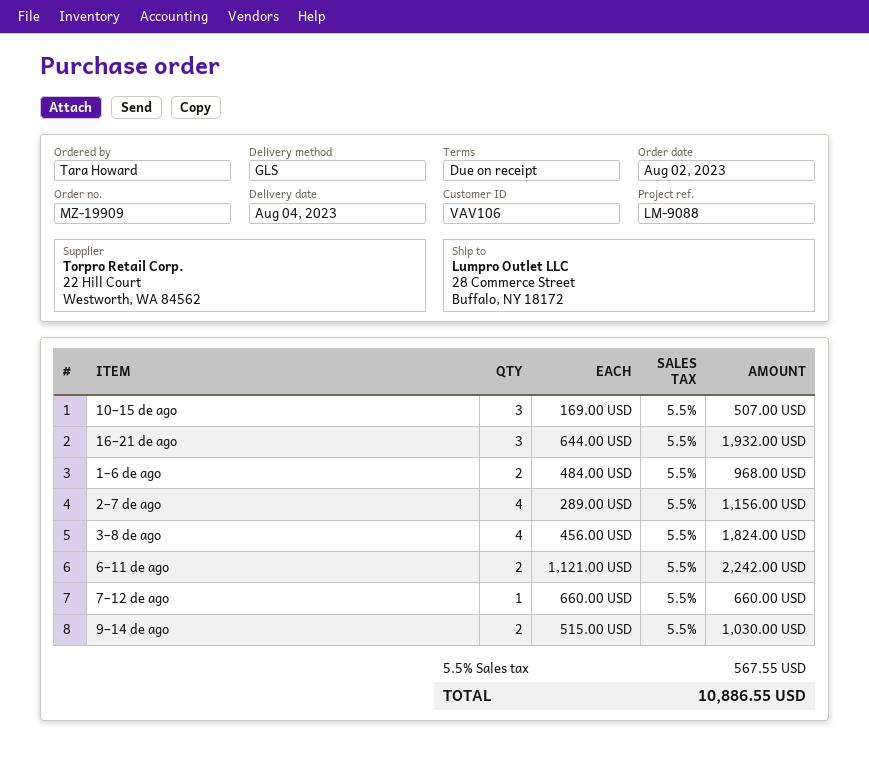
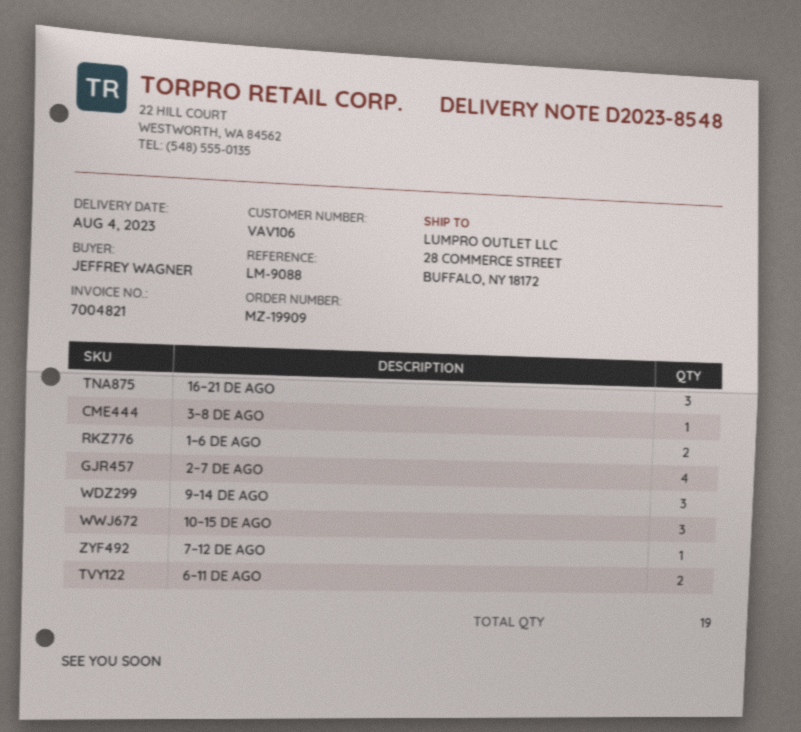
ordered by: Tara Howard -> JEFFREY WAGNER
3–8 de ago: 4 -> 1
9–14 de ago: 2 -> 3

